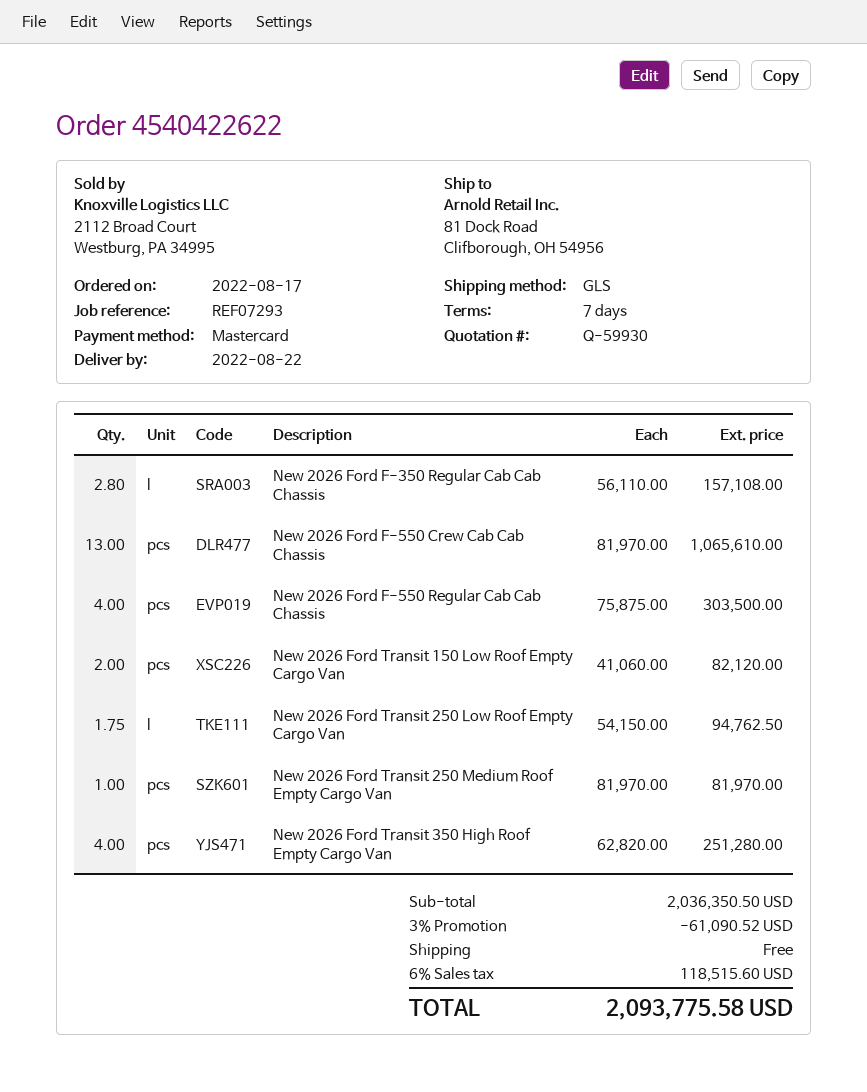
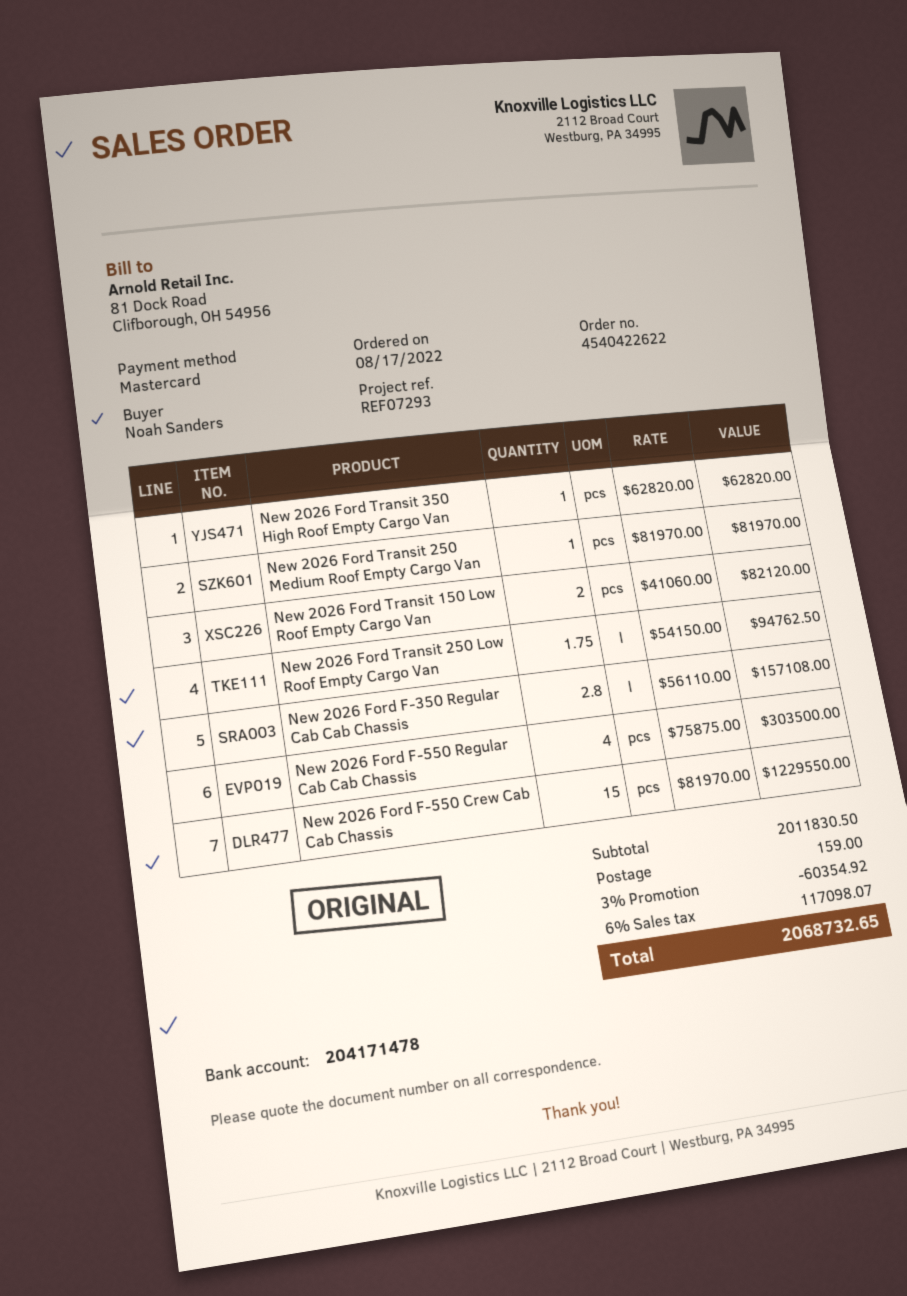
New 2026 Ford F-550 Crew Cab Cab Chassis: 13 x 81970.00 = 1065610.00 -> 15 x 81970.00 = 1229550.00
New 2026 Ford Transit 350 High Roof Empty Cargo Van: 4 x 62820.00 = 251280.00 -> 1 x 62820.00 = 62820.00
subtotal: 2036350.50 -> 2011830.50
discount: 3% = 61090.52 -> 3% = 60354.92
shipping: 0.00 -> 159.00
tax: 6% = 118515.60 -> 6% = 117098.07
total: 2093775.58 -> 2068732.65

